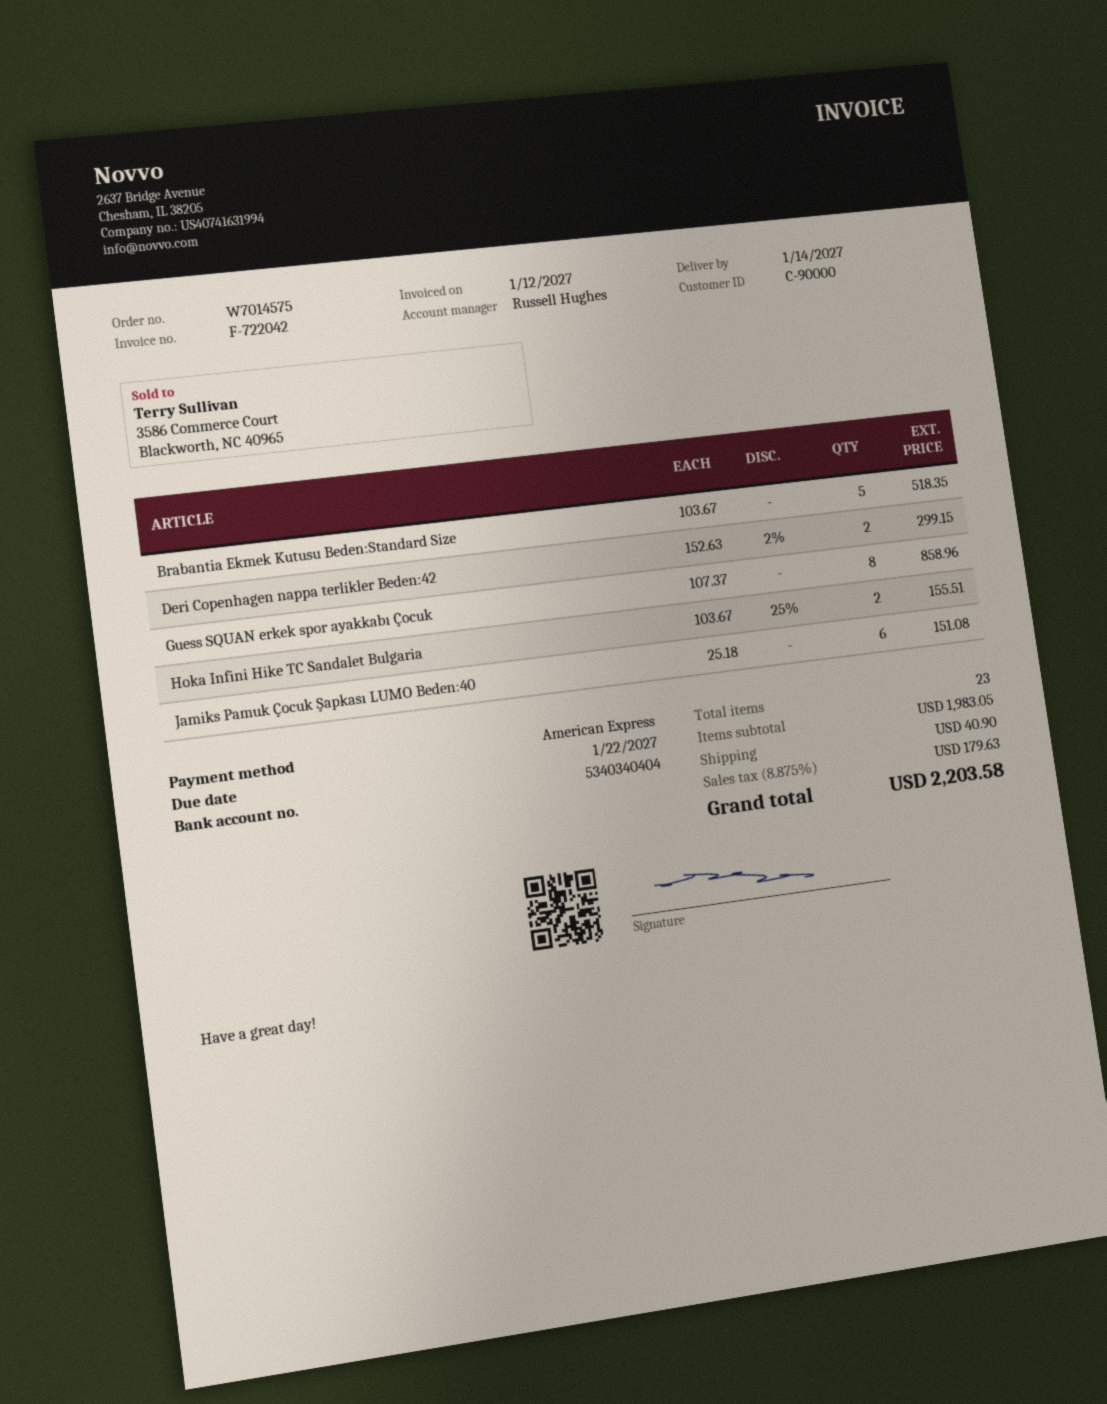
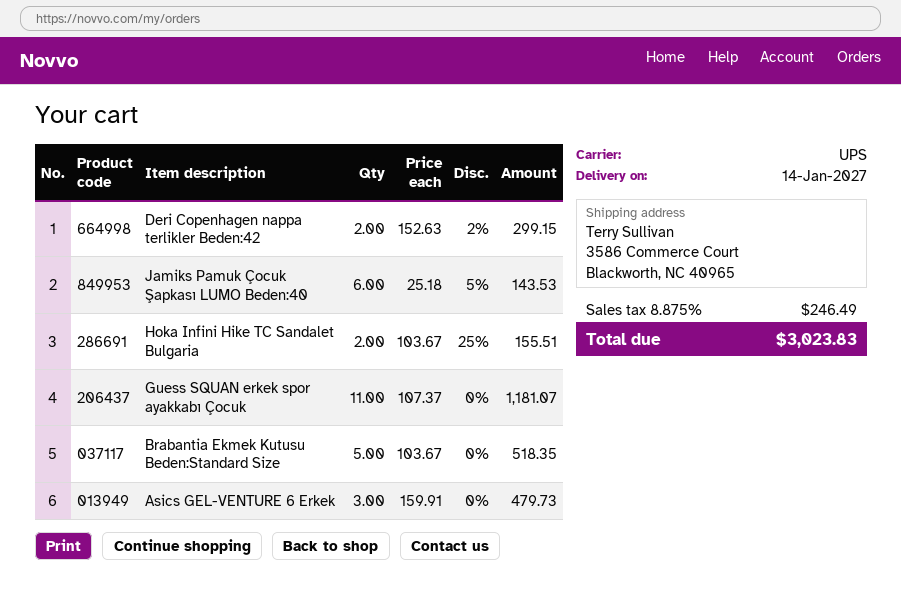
Guess SQUAN erkek spor ayakkabı Çocuk: 8 x 107.37 = 858.96 -> 11 x 107.37 = 1181.07
Jamiks Pamuk Çocuk Şapkası LUMO Beden:40: 6 x 25.18 = 151.08 -> 6 x 25.18 - 5% = 143.53
Asics GEL-VENTURE 6 Erkek: none -> 3 x 159.91 = 479.73
shipping: 40.90 -> none
tax: 8.875% = 179.63 -> 8.875% = 246.49
total: 2203.58 -> 3023.83

